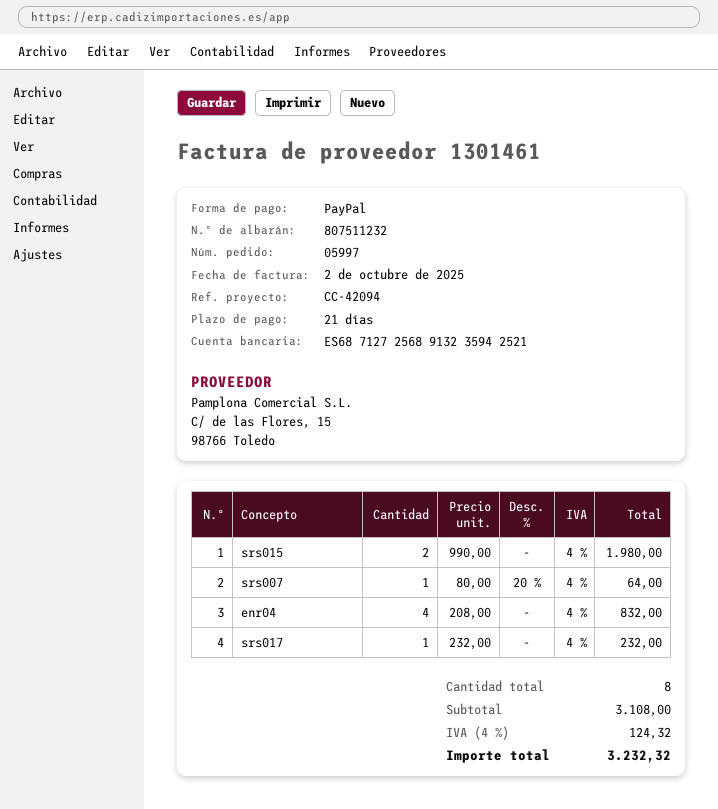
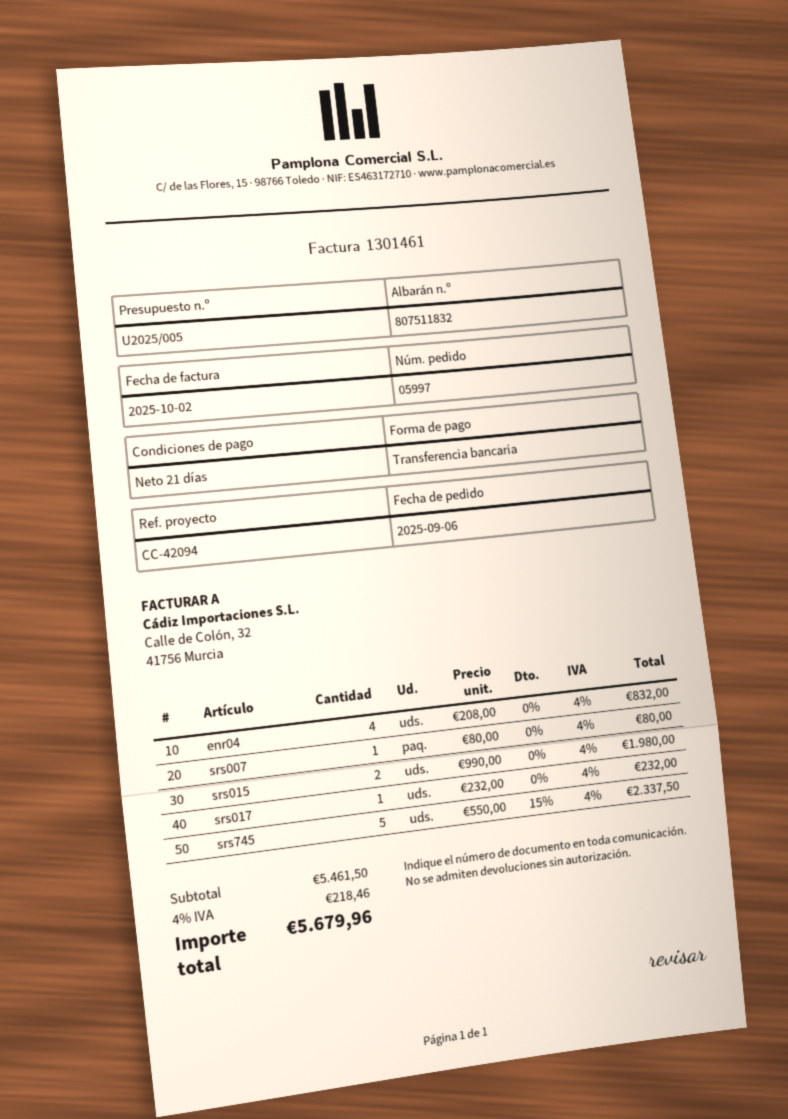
delivery note number: 807511232 -> 807511832
payment method: PayPal -> bank transfer
srs007: 1 x 80.00 - 20% = 64.00 -> 1 x 80.00 = 80.00
srs745: none -> 5 x 550.00 - 15% = 2337.50
subtotal: 3108.00 -> 5461.50
tax: 4% = 124.32 -> 4% = 218.46
total: 3232.32 -> 5679.96

